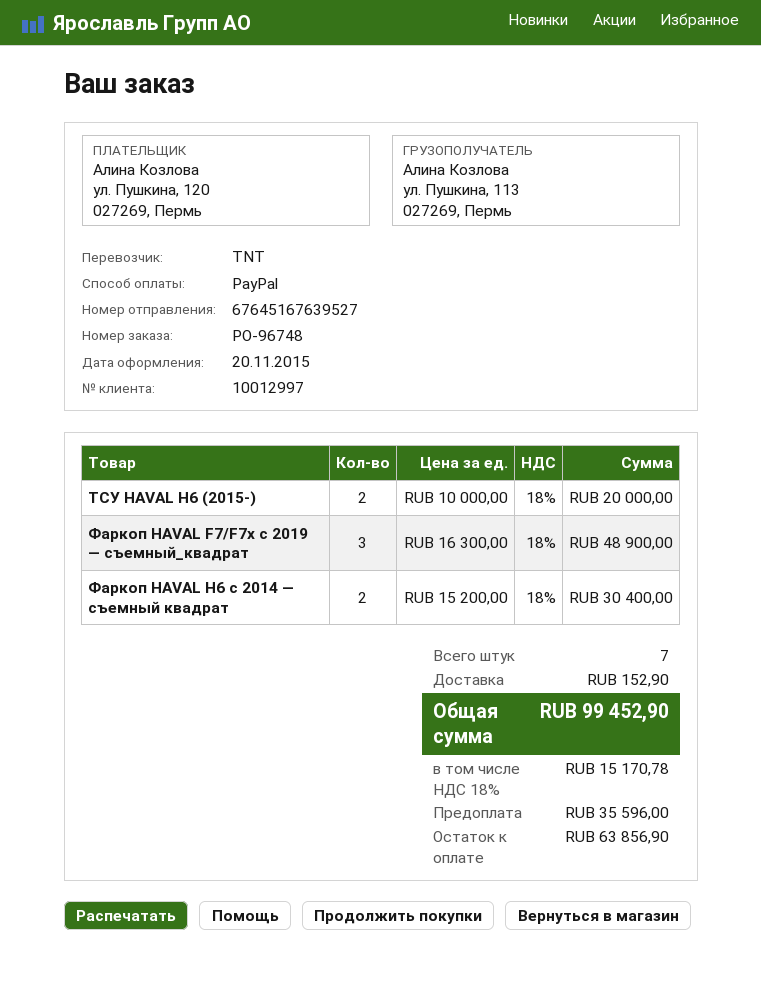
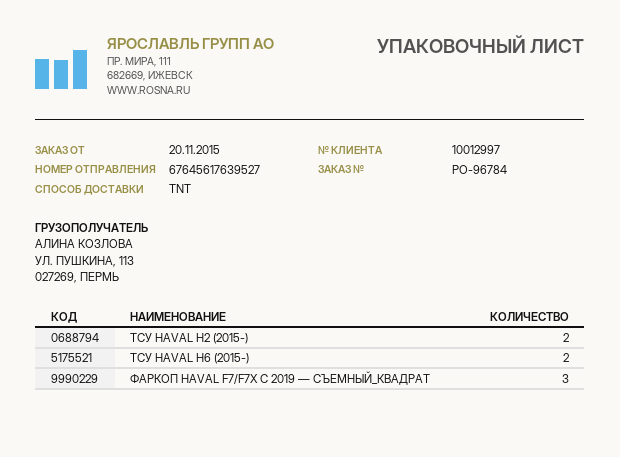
order number: PO-96748 -> PO-96784
tracking number: 67645167639527 -> 67645617639527
Фаркоп HAVAL H6 с 2014 — съемный квадрат: 2 -> none
ТСУ HAVAL H2 (2015-): none -> 2

